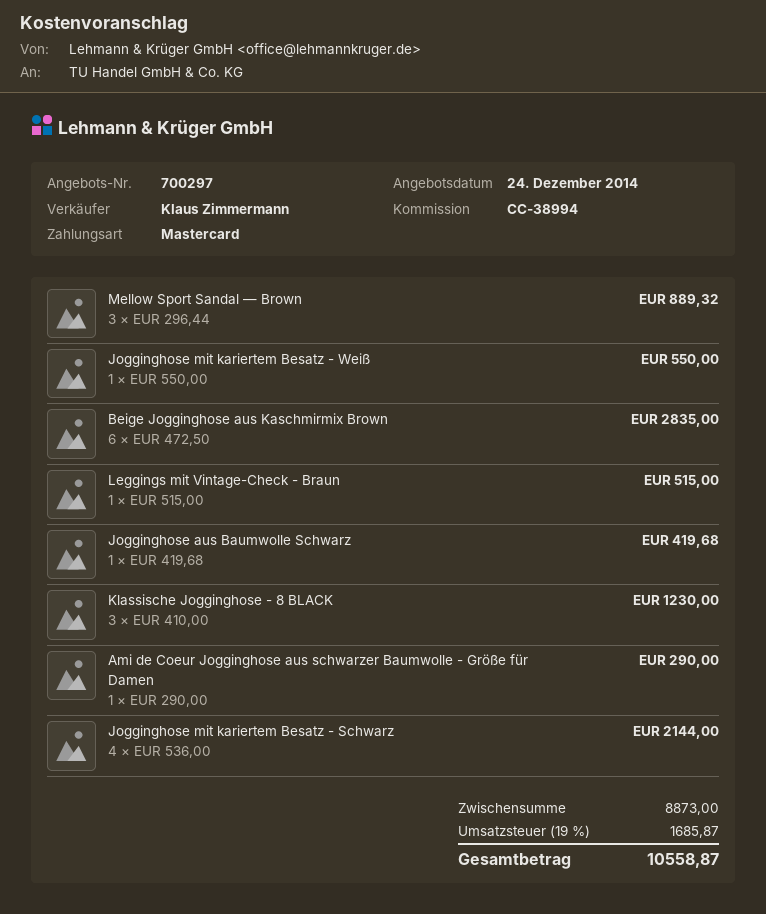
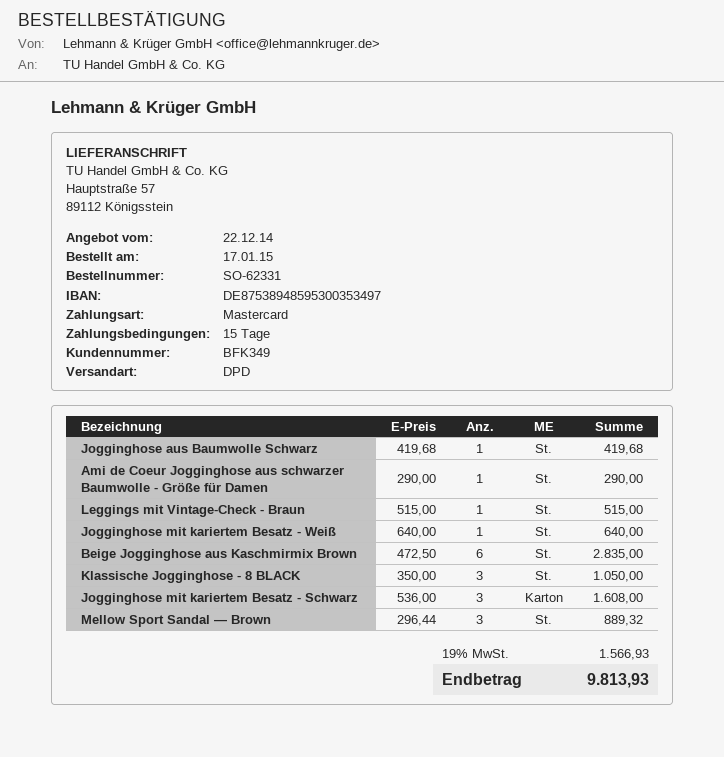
quote date: 2014-12-24 -> 2014-12-22
Jogginghose mit kariertem Besatz - Weiß: 1 x 550.00 = 550.00 -> 1 x 640.00 = 640.00
Klassische Jogginghose - 8 BLACK: 3 x 410.00 = 1230.00 -> 3 x 350.00 = 1050.00
Jogginghose mit kariertem Besatz - Schwarz: 4 x 536.00 = 2144.00 -> 3 x 536.00 = 1608.00
tax: 19% = 1685.87 -> 19% = 1566.93
total: 10558.87 -> 9813.93

